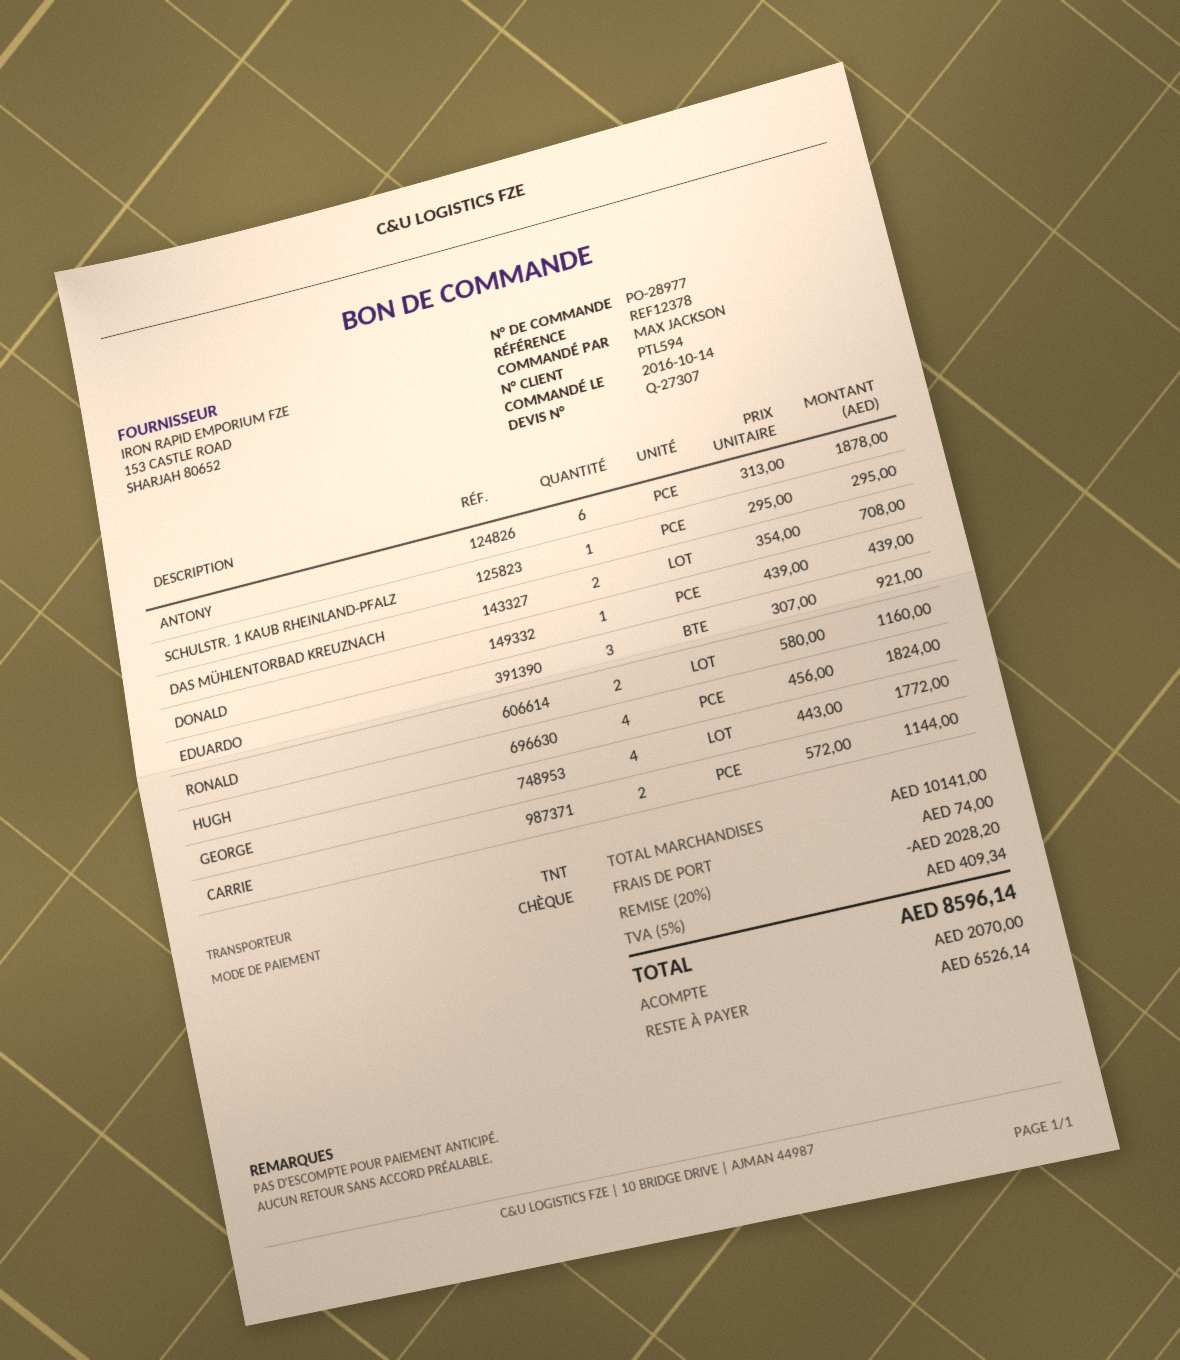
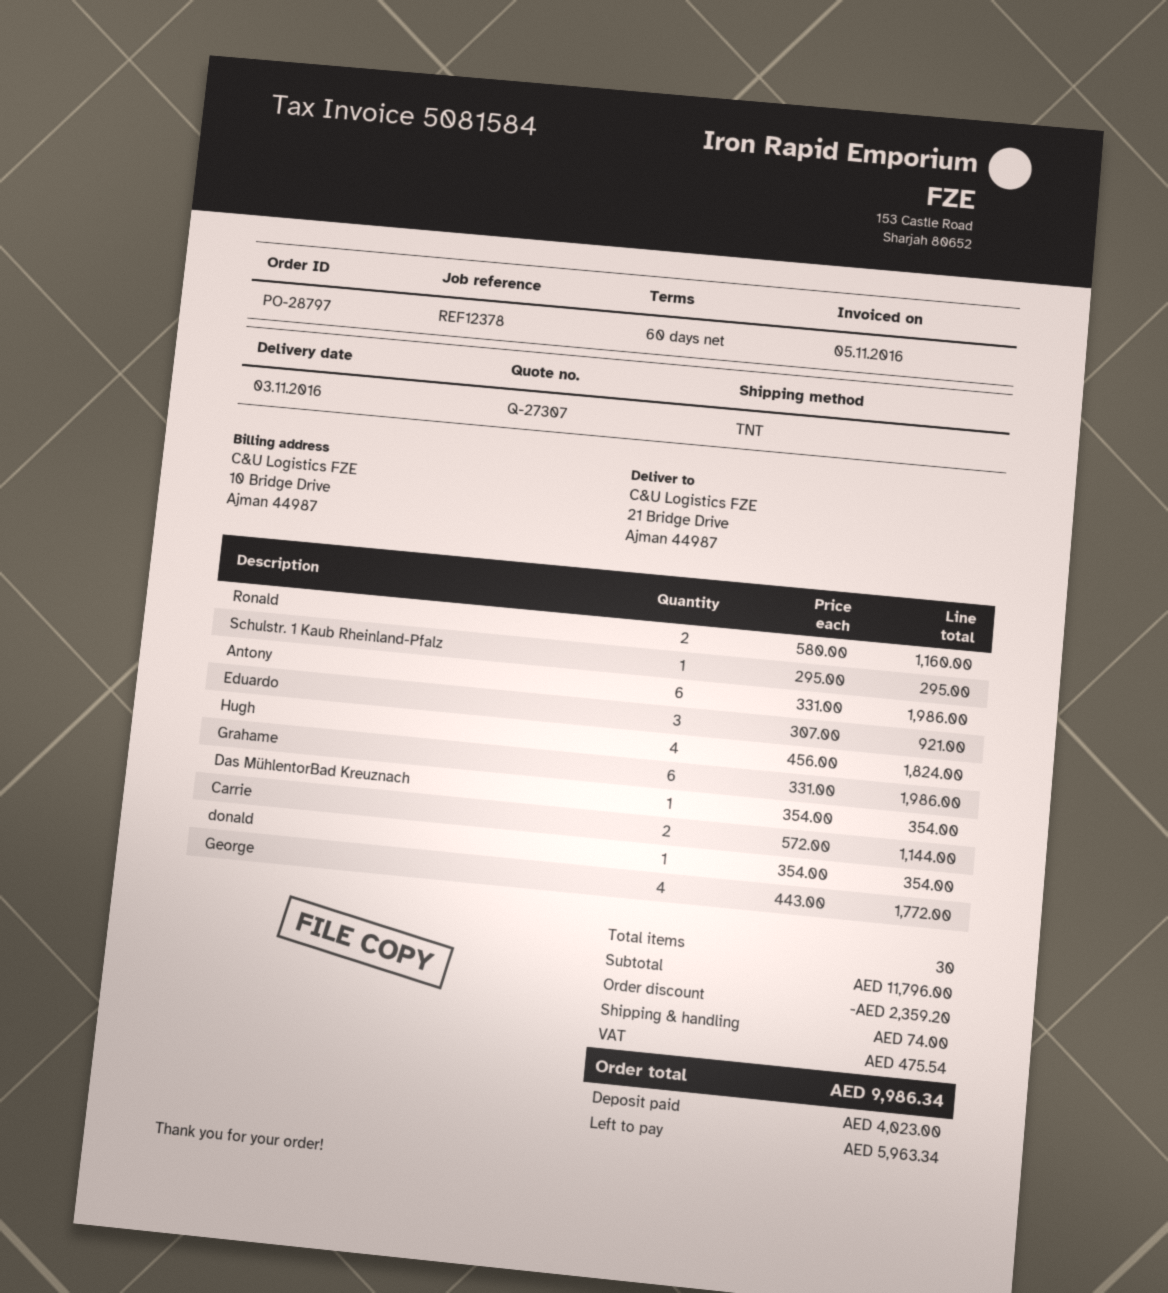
order number: PO-28977 -> PO-28797
ANTONY: 6 x 313.00 = 1878.00 -> 6 x 331.00 = 1986.00
DAS MÜHLENTORBAD KREUZNACH: 2 x 354.00 = 708.00 -> 1 x 354.00 = 354.00
DONALD: 1 x 439.00 = 439.00 -> 1 x 354.00 = 354.00
Grahame: none -> 6 x 331.00 = 1986.00
subtotal: 10141.00 -> 11796.00
discount: 2028.20 -> 2359.20
tax: 409.34 -> 475.54
total: 8596.14 -> 9986.34
deposit: 2070.00 -> 4023.00
balance: 6526.14 -> 5963.34

